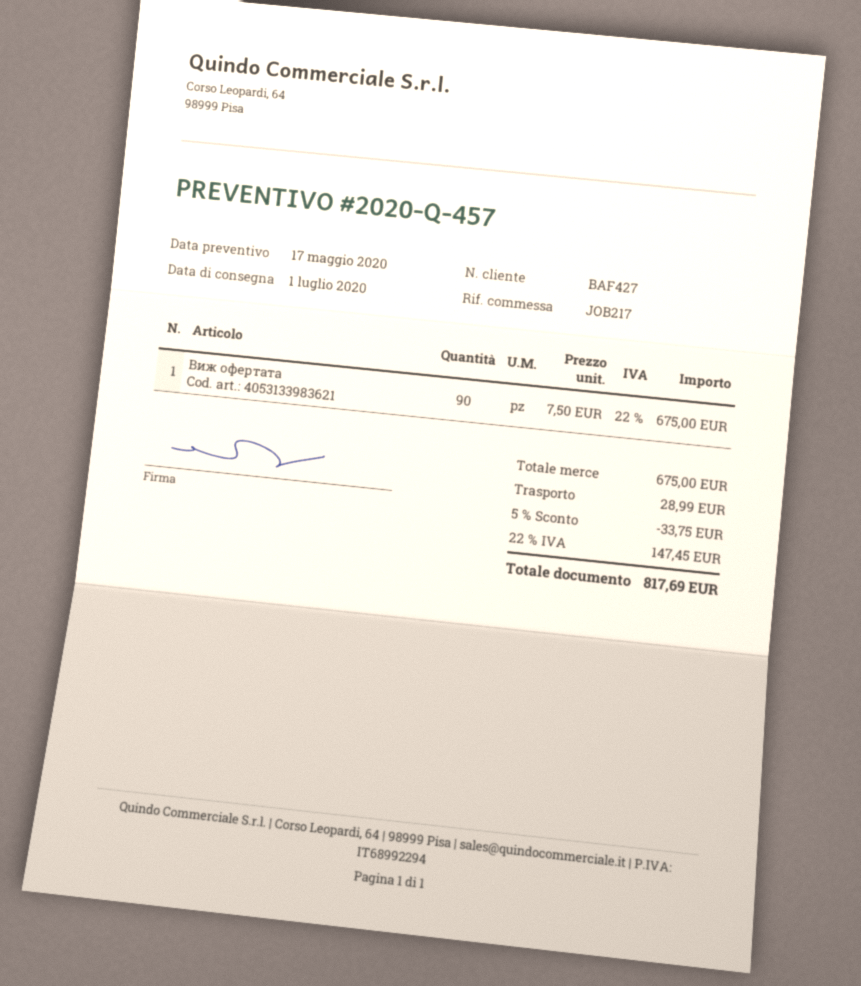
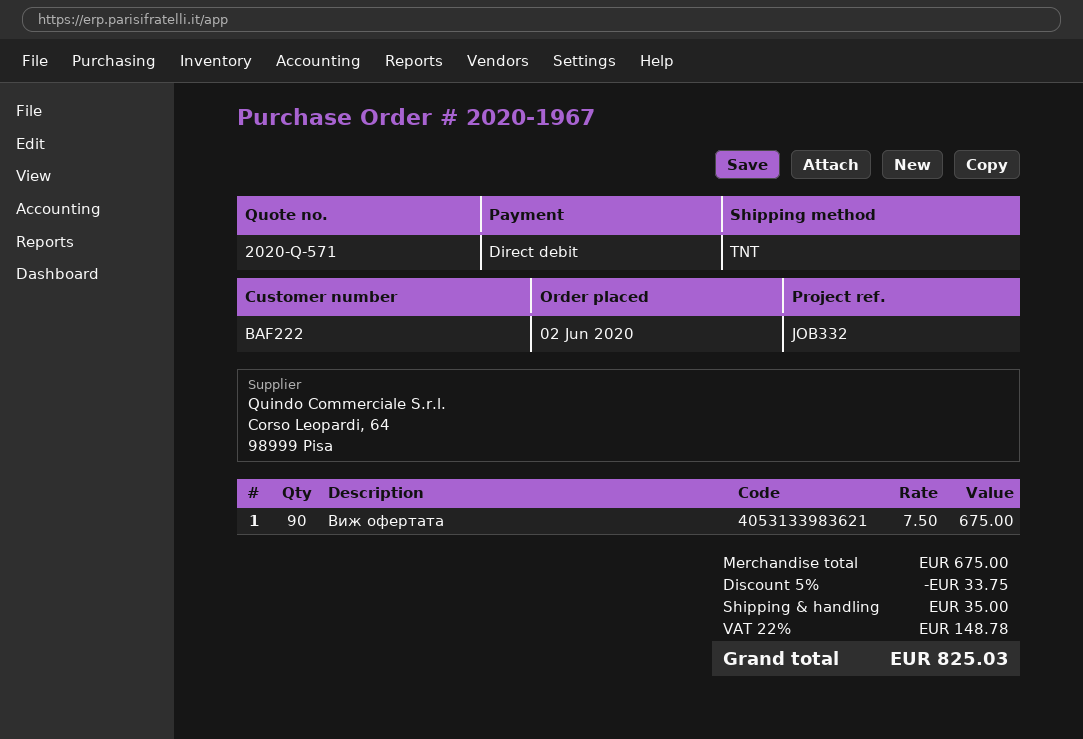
quote number: 2020-Q-457 -> 2020-Q-571
customer number: BAF427 -> BAF222
reference: JOB217 -> JOB332
shipping: 28.99 -> 35.00
tax: 22% = 147.45 -> 22% = 148.78
total: 817.69 -> 825.03

